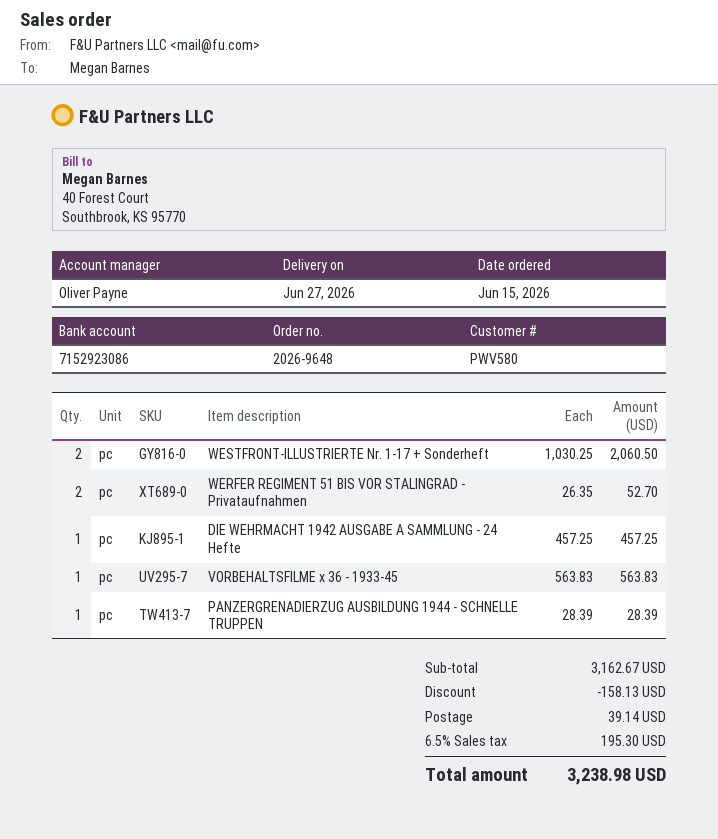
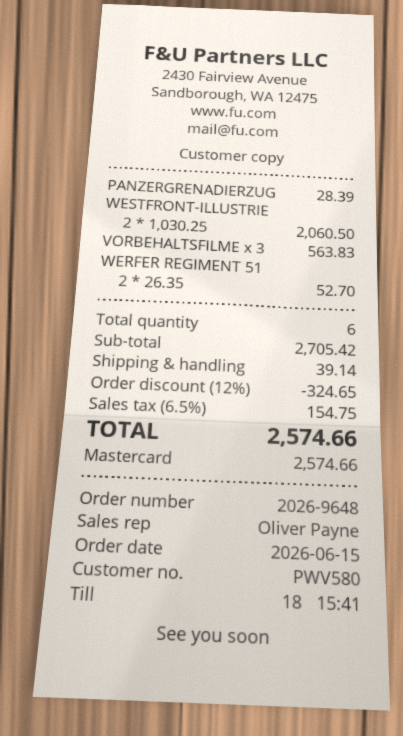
DIE WEHRMACHT 1942 AUSGABE A SAMMLUNG - 24 Hefte: 1 x 457.25 = 457.25 -> none
subtotal: 3162.67 -> 2705.42
discount: 158.13 -> 324.65
tax: 6.5% = 195.30 -> 6.5% = 154.75
total: 3238.98 -> 2574.66

